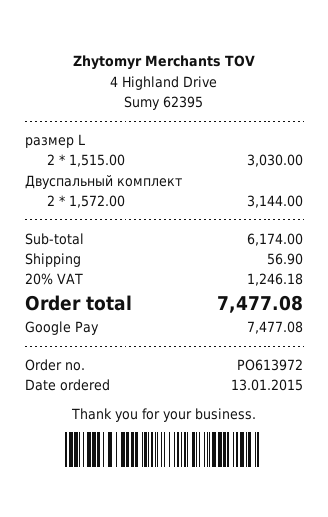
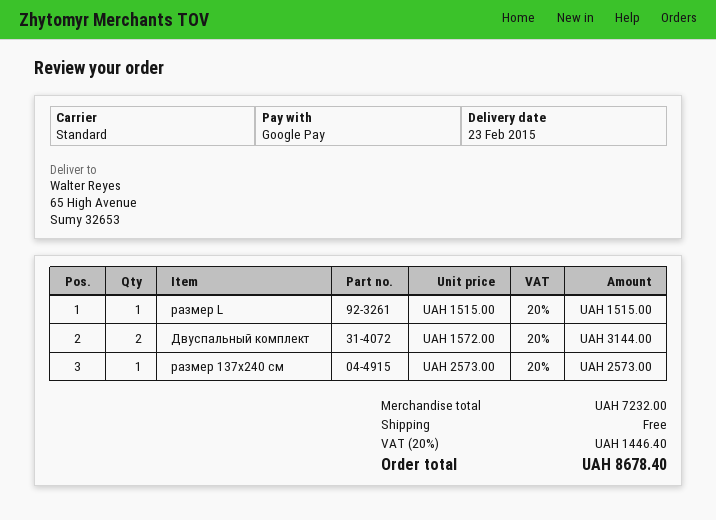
размер L: 2 x 1515.00 = 3030.00 -> 1 x 1515.00 = 1515.00
размер 137х240 см: none -> 1 x 2573.00 = 2573.00
subtotal: 6174.00 -> 7232.00
shipping: 56.90 -> 0.00
tax: 20% = 1246.18 -> 20% = 1446.40
total: 7477.08 -> 8678.40

